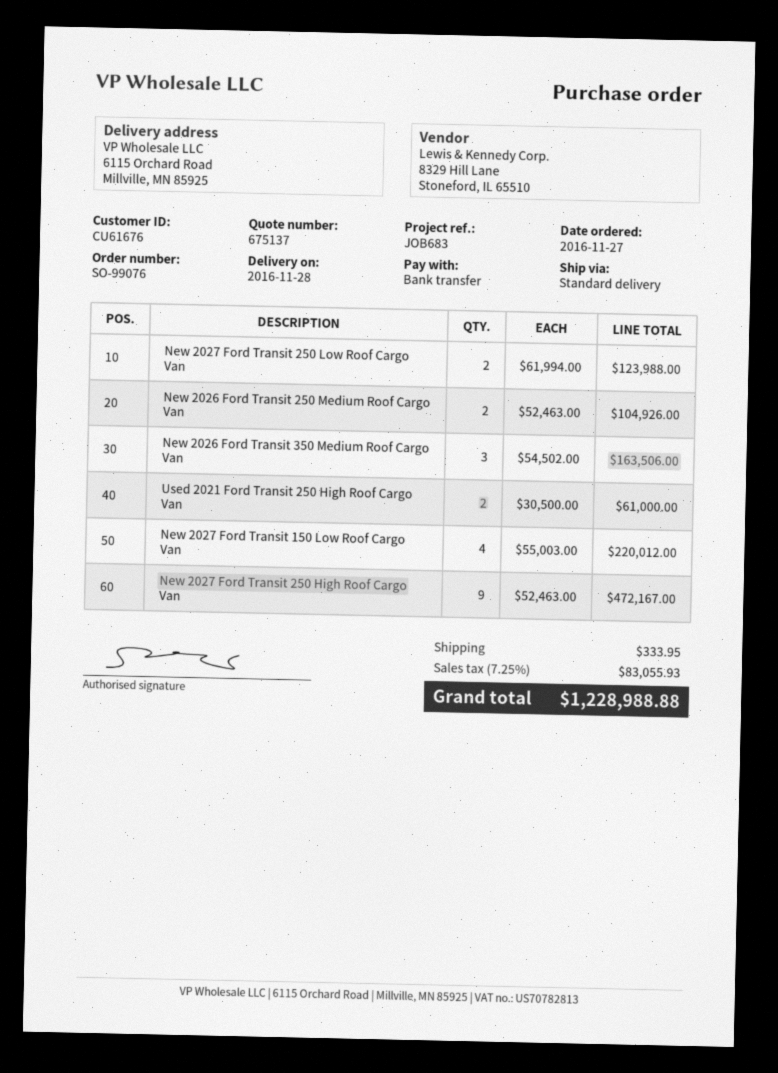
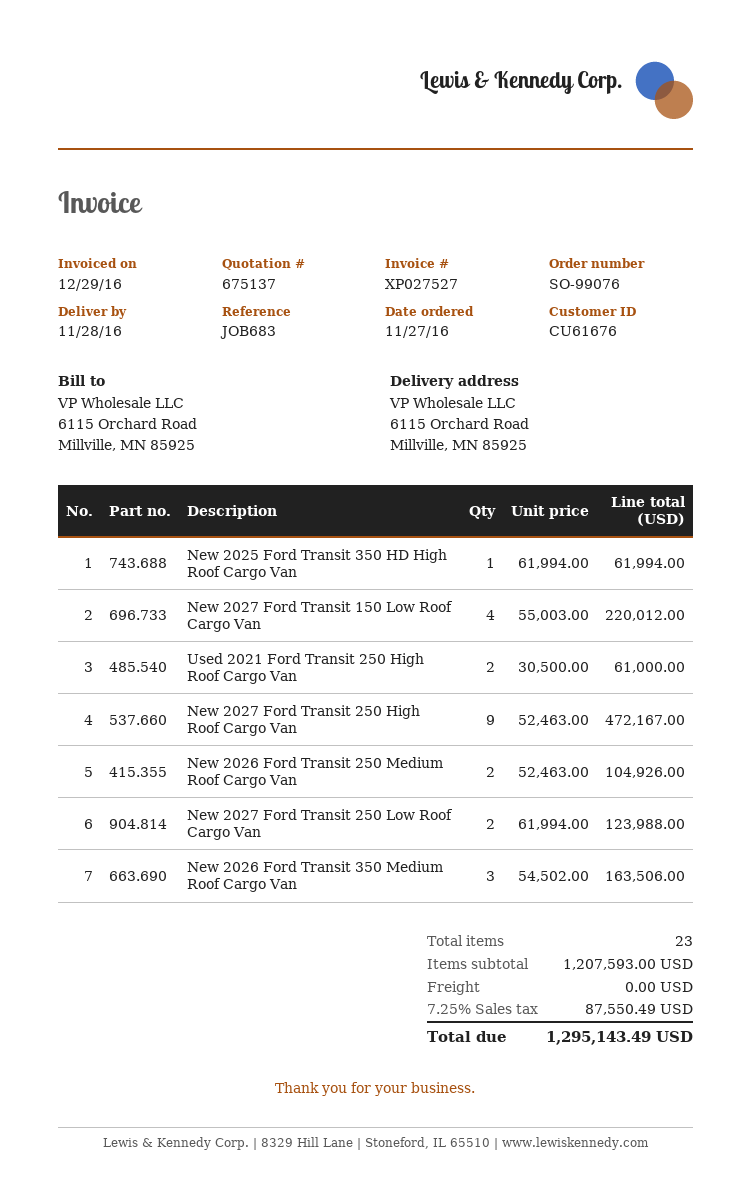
New 2025 Ford Transit 350 HD High Roof Cargo Van: none -> 1 x 61994.00 = 61994.00
shipping: 333.95 -> 0.00
tax: 7.25% = 83055.93 -> 7.25% = 87550.49
total: 1228988.88 -> 1295143.49

